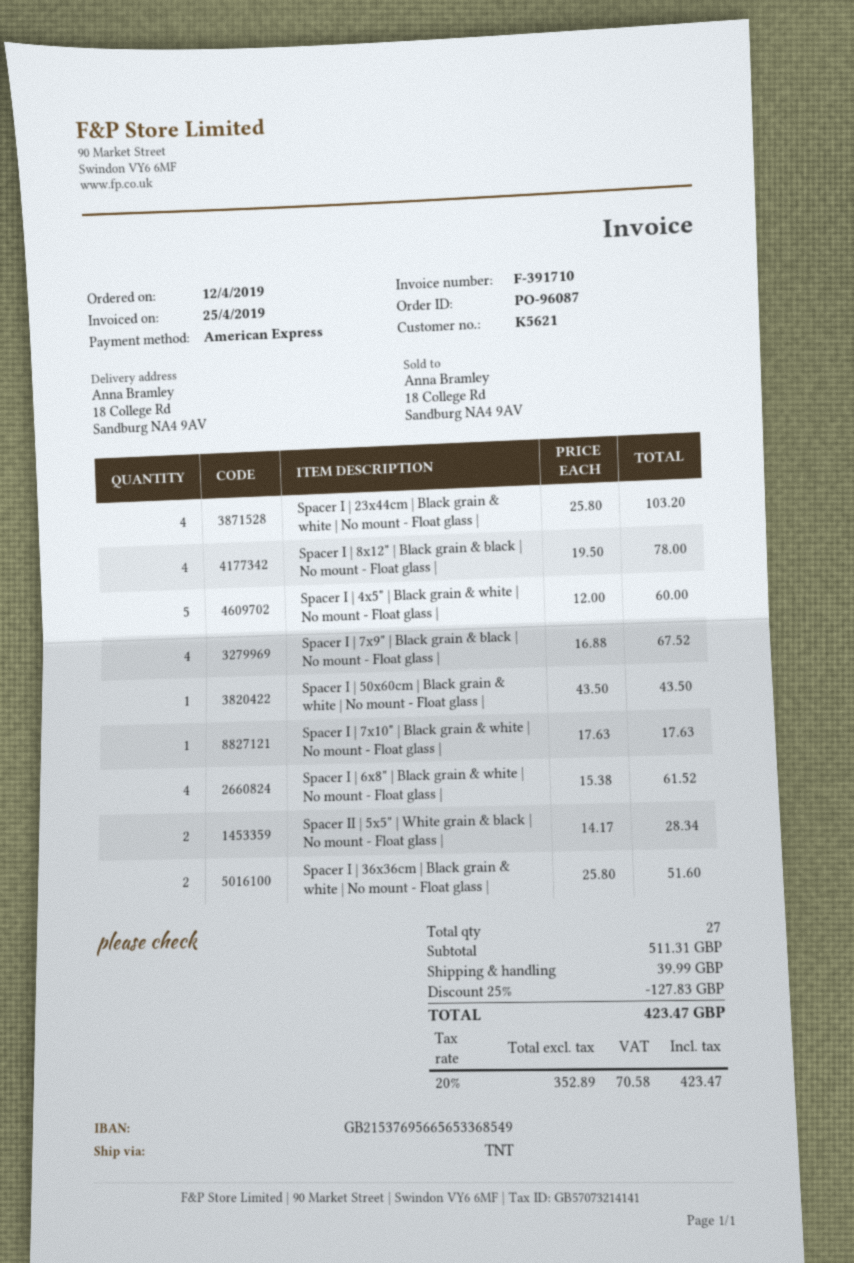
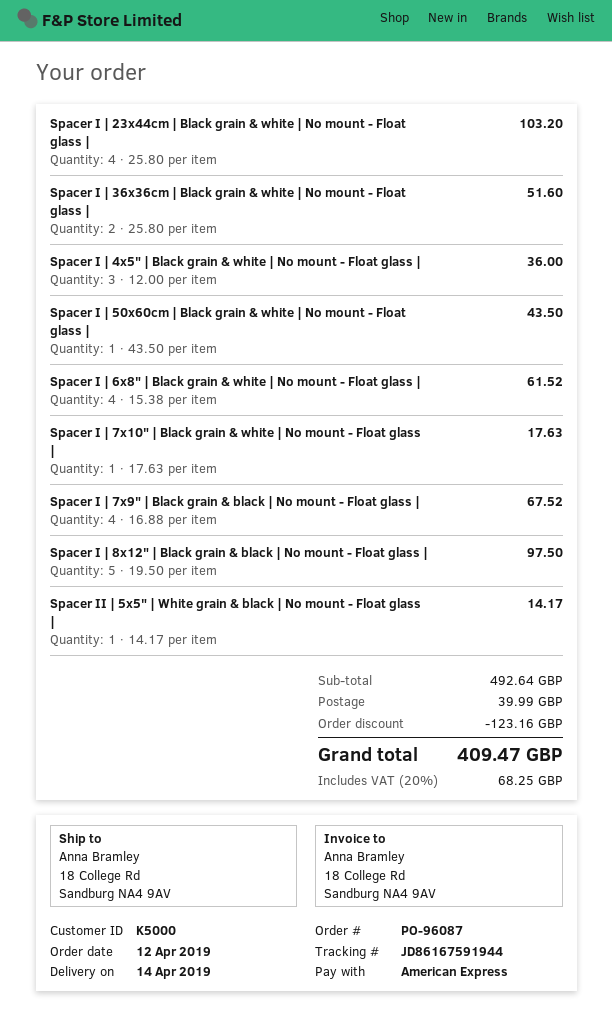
customer number: K5621 -> K5000
Spacer I | 8x12" | Black grain & black | No mount - Float glass |: 4 x 19.50 = 78.00 -> 5 x 19.50 = 97.50
Spacer I | 4x5" | Black grain & white | No mount - Float glass |: 5 x 12.00 = 60.00 -> 3 x 12.00 = 36.00
Spacer II | 5x5" | White grain & black | No mount - Float glass |: 2 x 14.17 = 28.34 -> 1 x 14.17 = 14.17
subtotal: 511.31 -> 492.64
discount: 127.83 -> 123.16
tax: 20% = 70.58 -> 20% = 68.25
total: 423.47 -> 409.47

